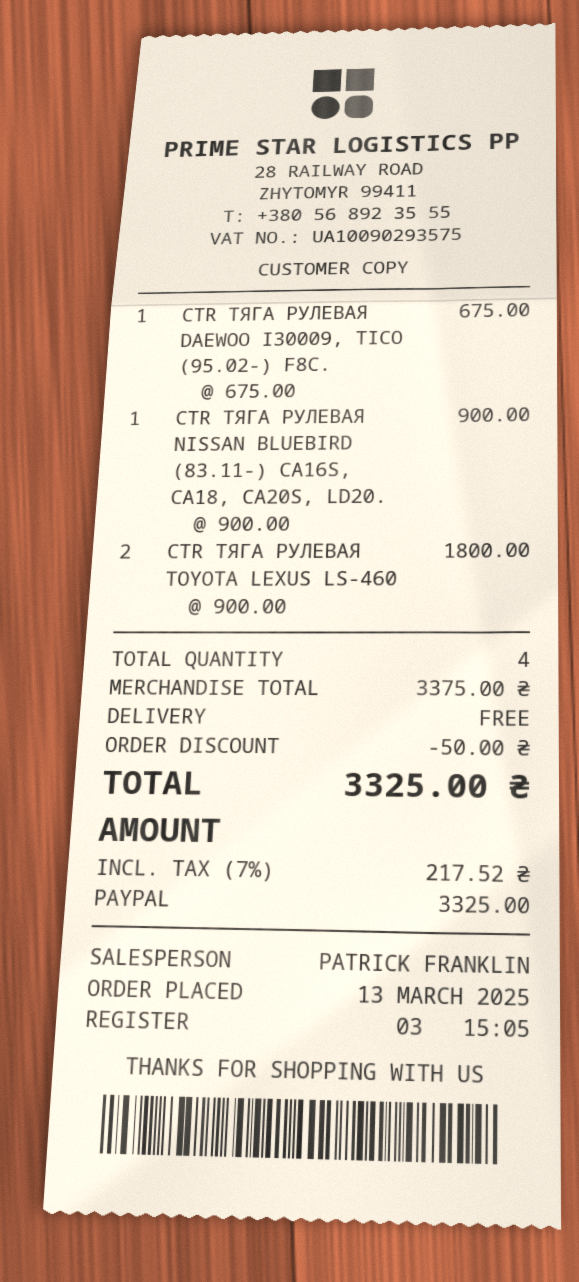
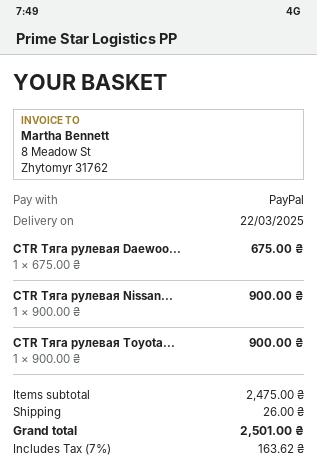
CTR ТЯГА РУЛЕВАЯ TOYOTA LEXUS LS-460: 2 x 900.00 = 1800.00 -> 1 x 900.00 = 900.00
subtotal: 3375.00 -> 2475.00
discount: 50.00 -> none
shipping: 0.00 -> 26.00
tax: 7% = 217.52 -> 7% = 163.62
total: 3325.00 -> 2501.00

